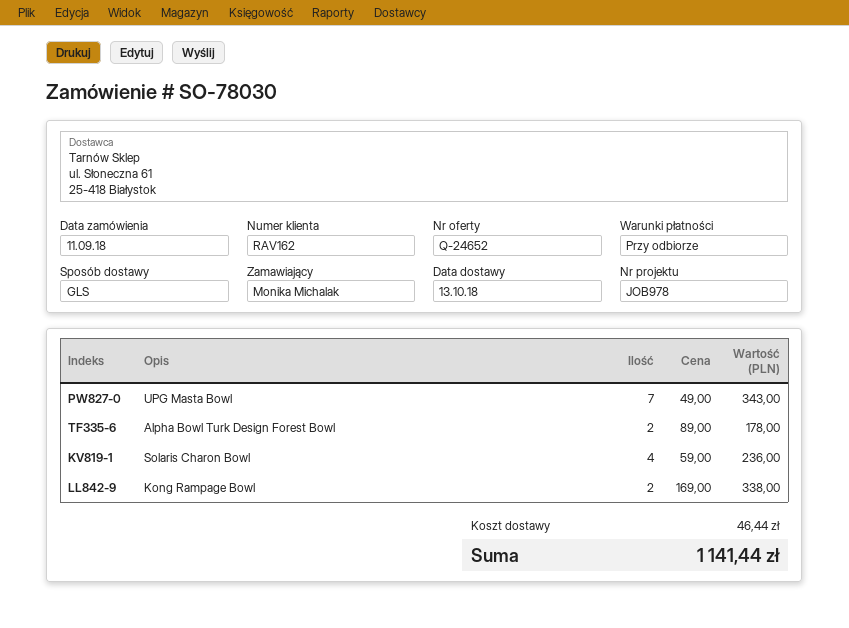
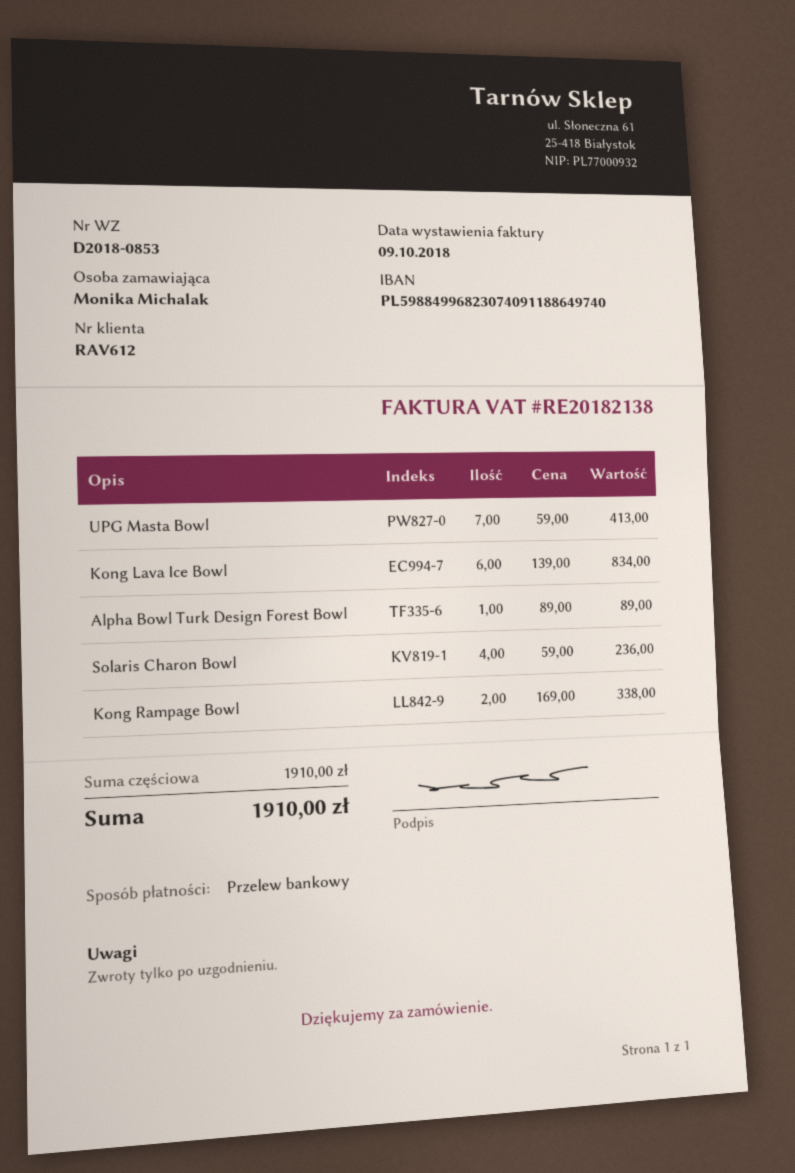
customer number: RAV162 -> RAV612
UPG Masta Bowl: 7 x 49.00 = 343.00 -> 7 x 59.00 = 413.00
Alpha Bowl Turk Design Forest Bowl: 2 x 89.00 = 178.00 -> 1 x 89.00 = 89.00
Kong Lava Ice Bowl: none -> 6 x 139.00 = 834.00
shipping: 46.44 -> none
total: 1141.44 -> 1910.00

